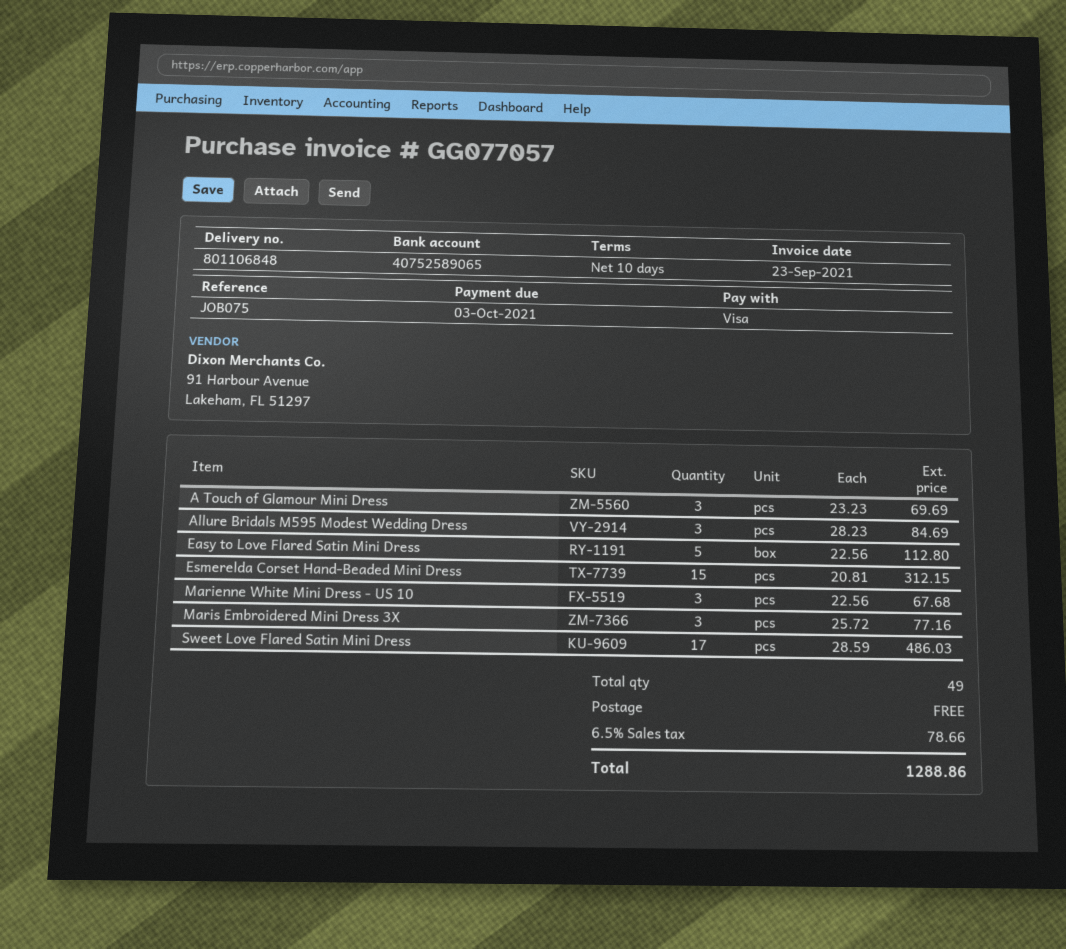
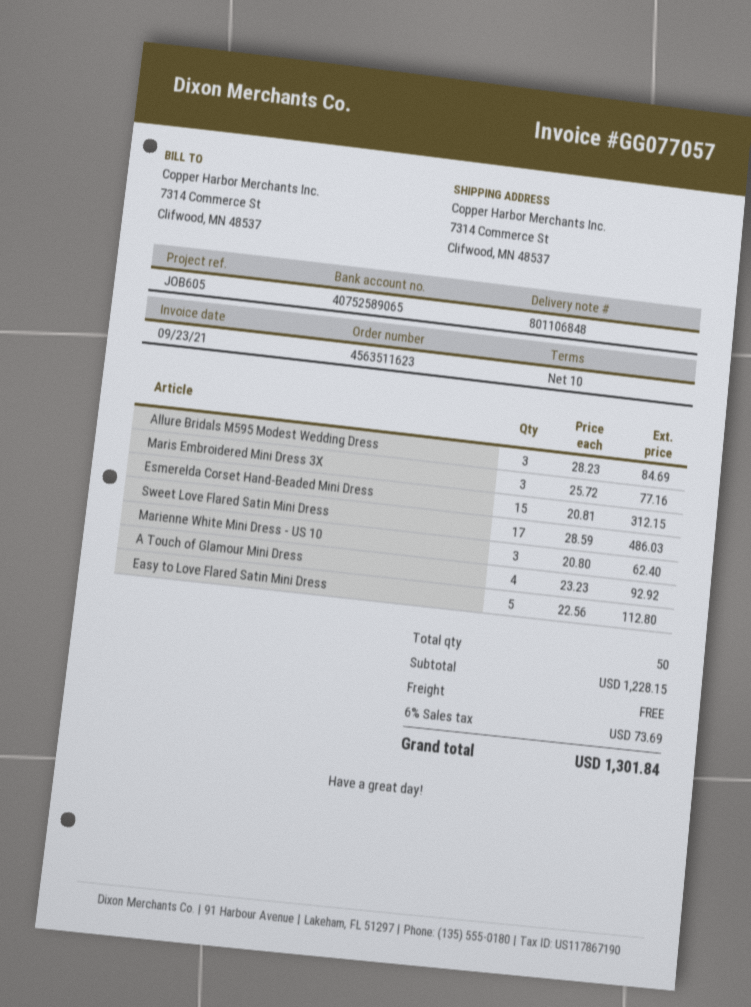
reference: JOB075 -> JOB605
A Touch of Glamour Mini Dress: 3 x 23.23 = 69.69 -> 4 x 23.23 = 92.92
Marienne White Mini Dress - US 10: 3 x 22.56 = 67.68 -> 3 x 20.80 = 62.40
total quantity: 49 -> 50
tax: 6.5% = 78.66 -> 6% = 73.69
total: 1288.86 -> 1301.84

